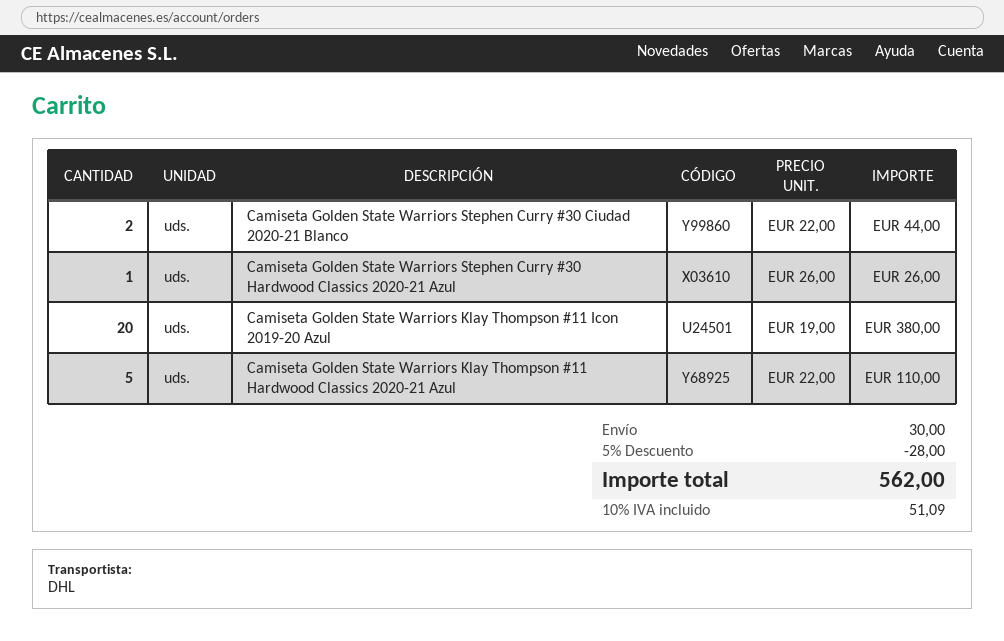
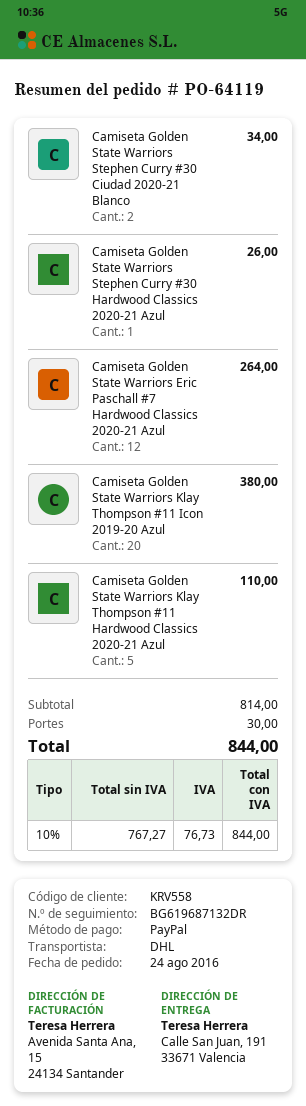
Camiseta Golden State Warriors Stephen Curry #30 Ciudad 2020-21 Blanco: 2 for 44.00 -> 2 for 34.00
Camiseta Golden State Warriors Eric Paschall #7 Hardwood Classics 2020-21 Azul: none -> 12 for 264.00
discount: 5% = 28.00 -> none
tax: 10% = 51.09 -> 10% = 76.73
total: 562.00 -> 844.00

